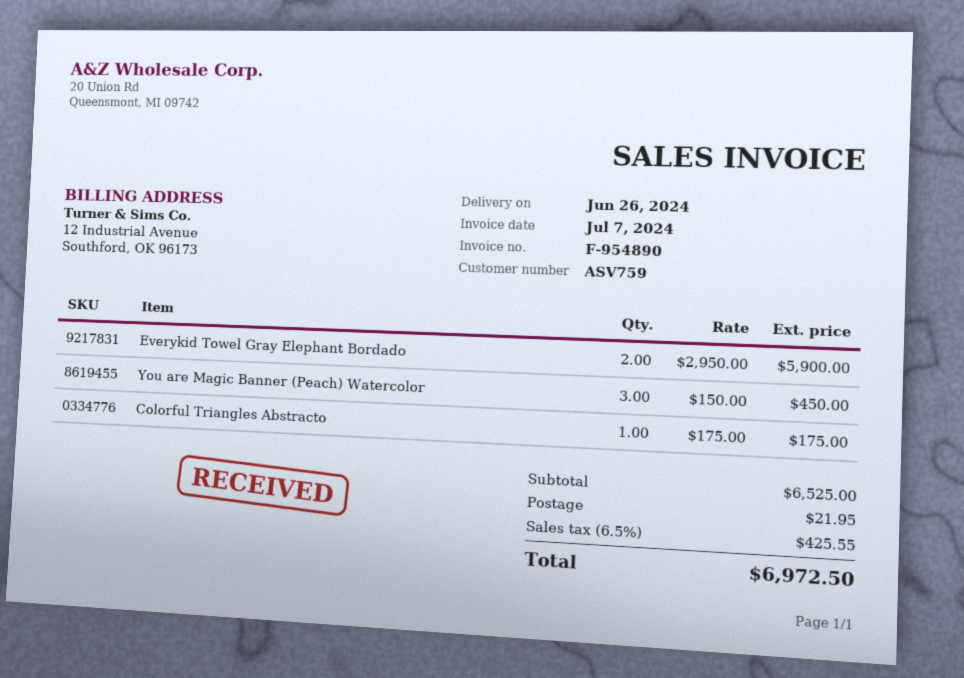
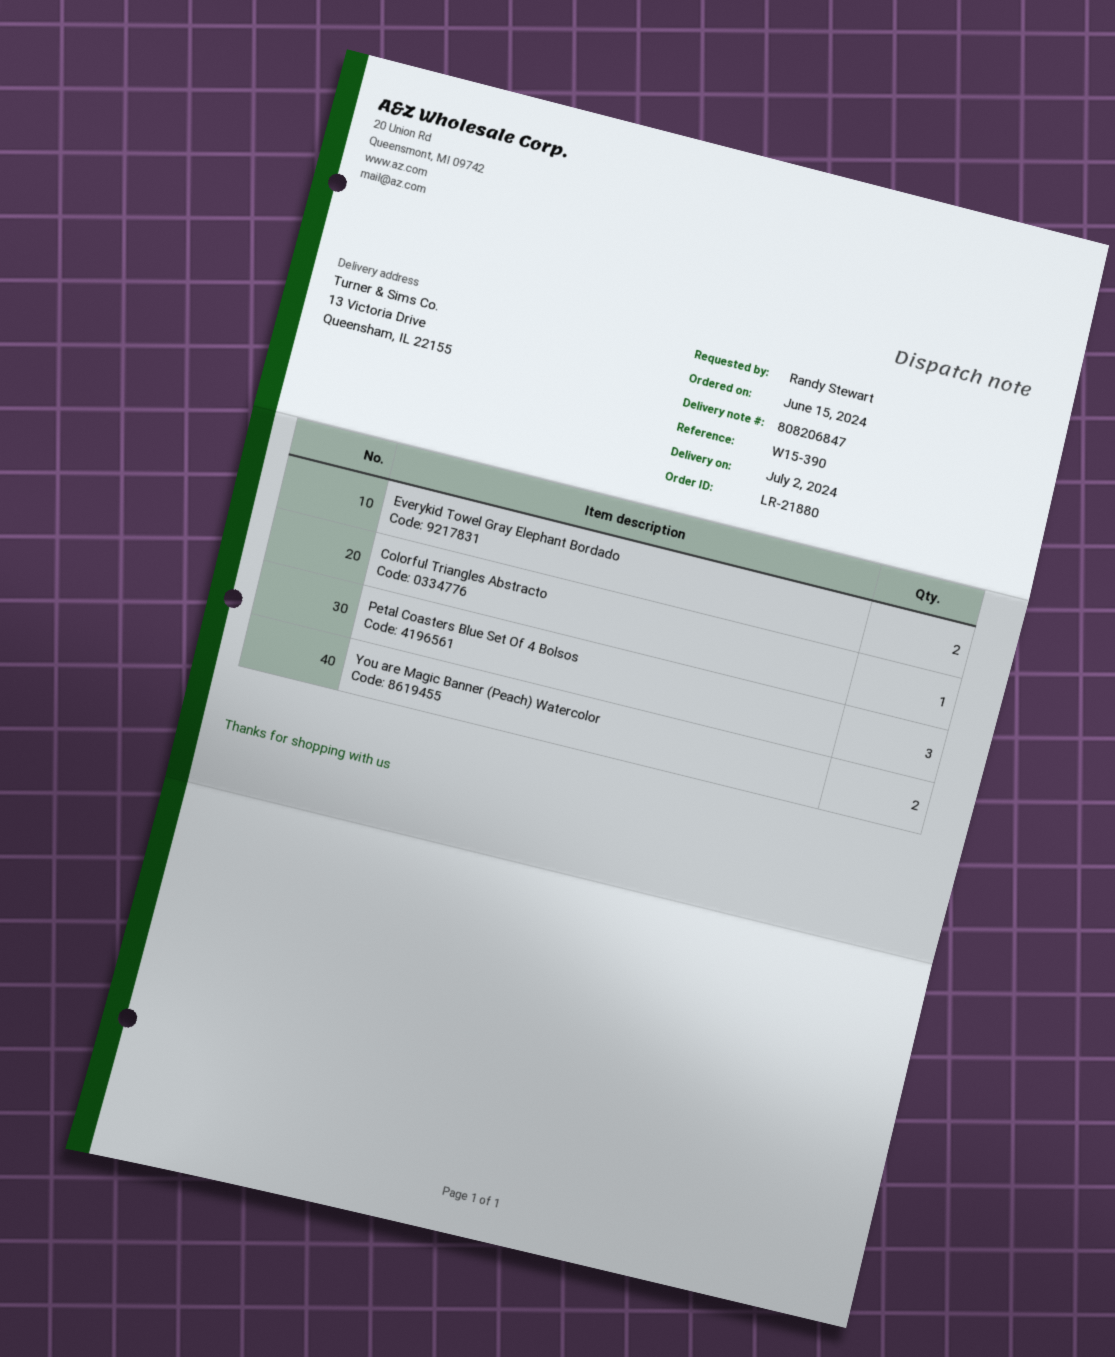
delivery date: 2024-06-26 -> 2024-07-02
You are Magic Banner (Peach) Watercolor: 3 -> 2
Petal Coasters Blue Set Of 4 Bolsos: none -> 3

